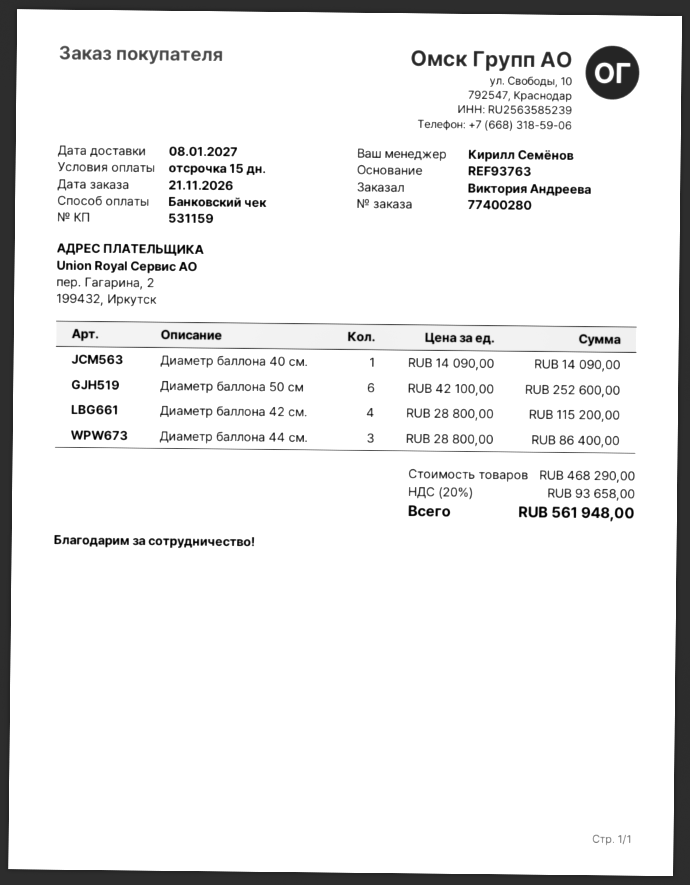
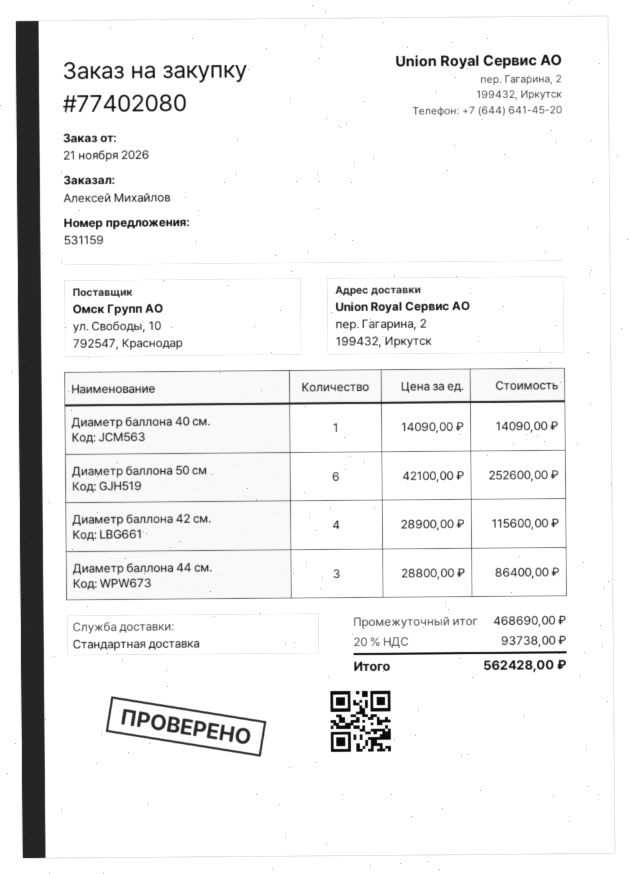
order number: 77400280 -> 77402080
ordered by: Виктория Андреева -> Алексей Михайлов
Диаметр баллона 42 см.: 4 x 28800.00 = 115200.00 -> 4 x 28900.00 = 115600.00
subtotal: 468290.00 -> 468690.00
tax: 20% = 93658.00 -> 20% = 93738.00
total: 561948.00 -> 562428.00

